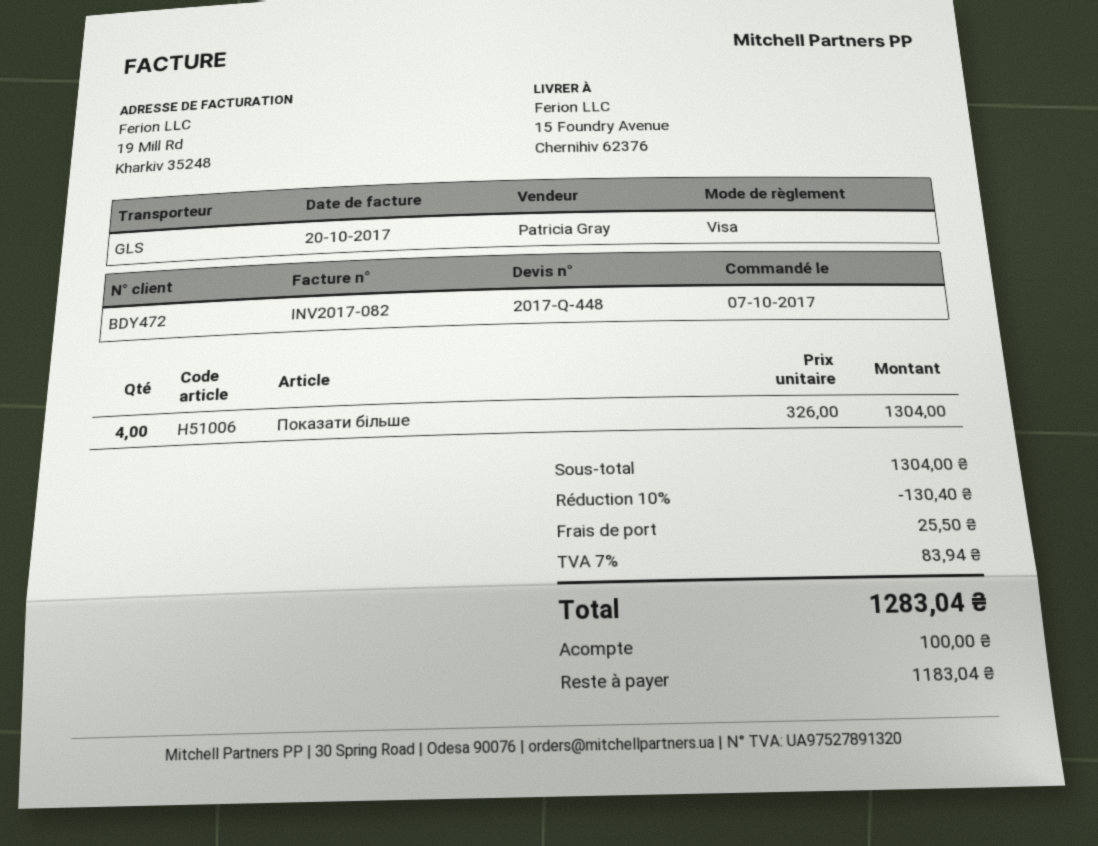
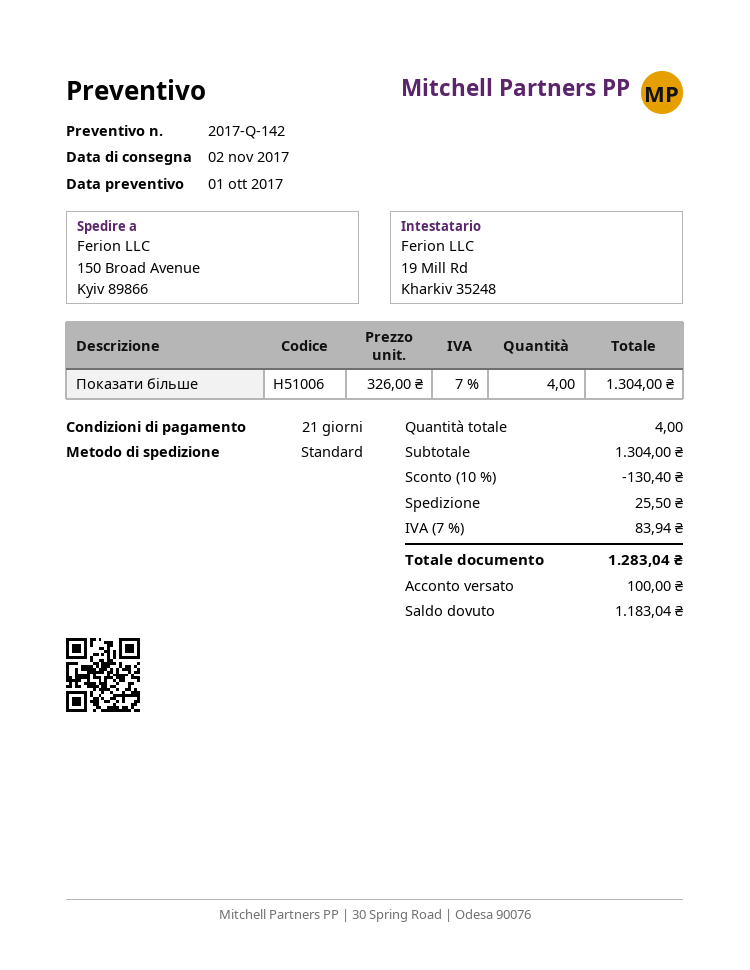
quote number: 2017-Q-448 -> 2017-Q-142
shipping method: GLS -> standard
ship to: 15 Foundry Avenue, Chernihiv 62376 -> 150 Broad Avenue, Kyiv 89866

